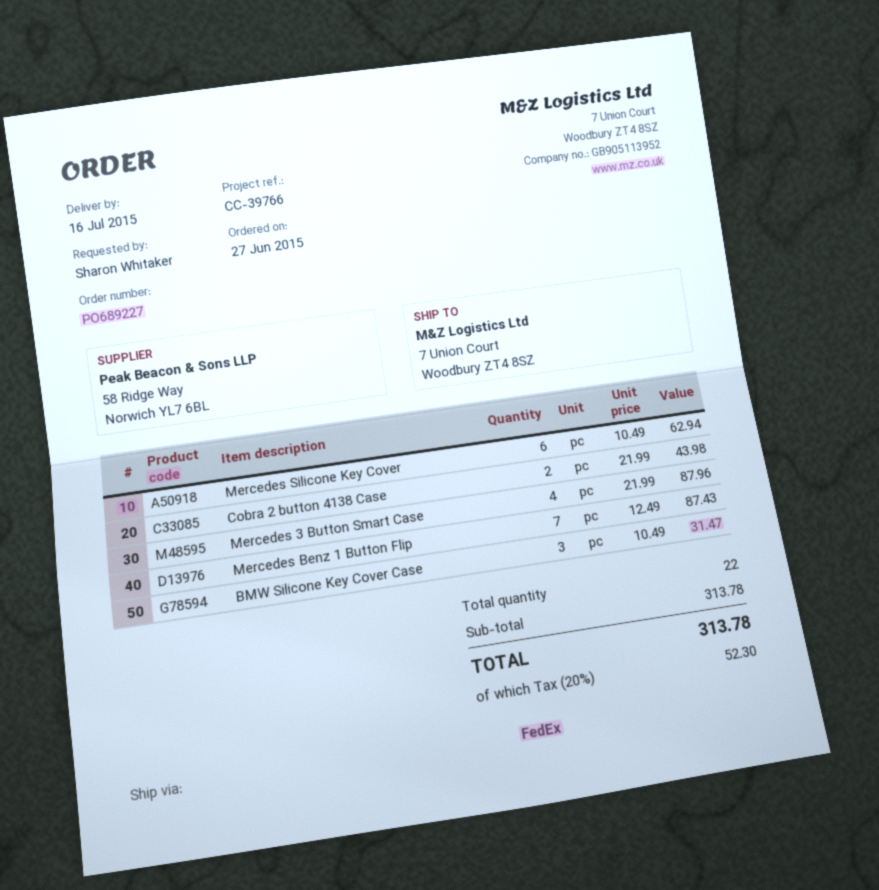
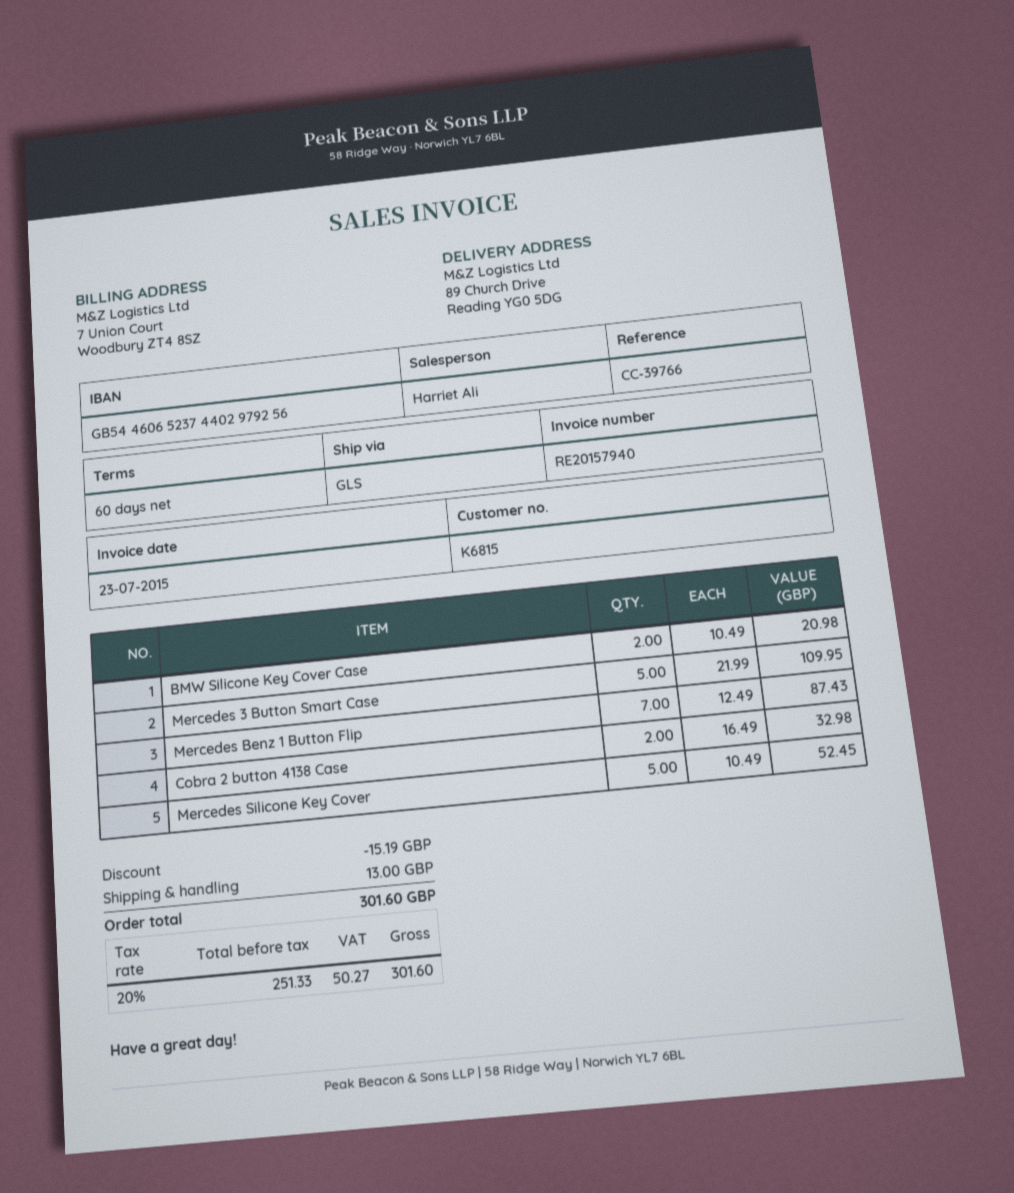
shipping method: FedEx -> GLS
ship to: 7 Union Court, Woodbury ZT4 8SZ -> 89 Church Drive, Reading YG0 5DG
Mercedes Silicone Key Cover: 6 x 10.49 = 62.94 -> 5 x 10.49 = 52.45
Cobra 2 button 4138 Case: 2 x 21.99 = 43.98 -> 2 x 16.49 = 32.98
Mercedes 3 Button Smart Case: 4 x 21.99 = 87.96 -> 5 x 21.99 = 109.95
BMW Silicone Key Cover Case: 3 x 10.49 = 31.47 -> 2 x 10.49 = 20.98
discount: none -> 15.19
shipping: none -> 13.00
tax: 20% = 52.30 -> 20% = 50.27
total: 313.78 -> 301.60

